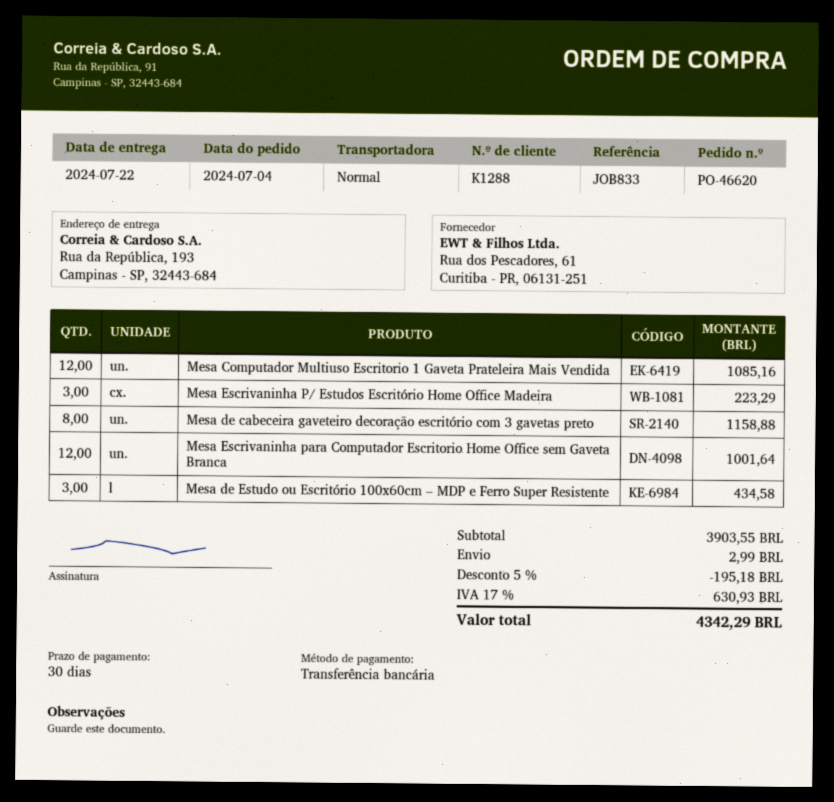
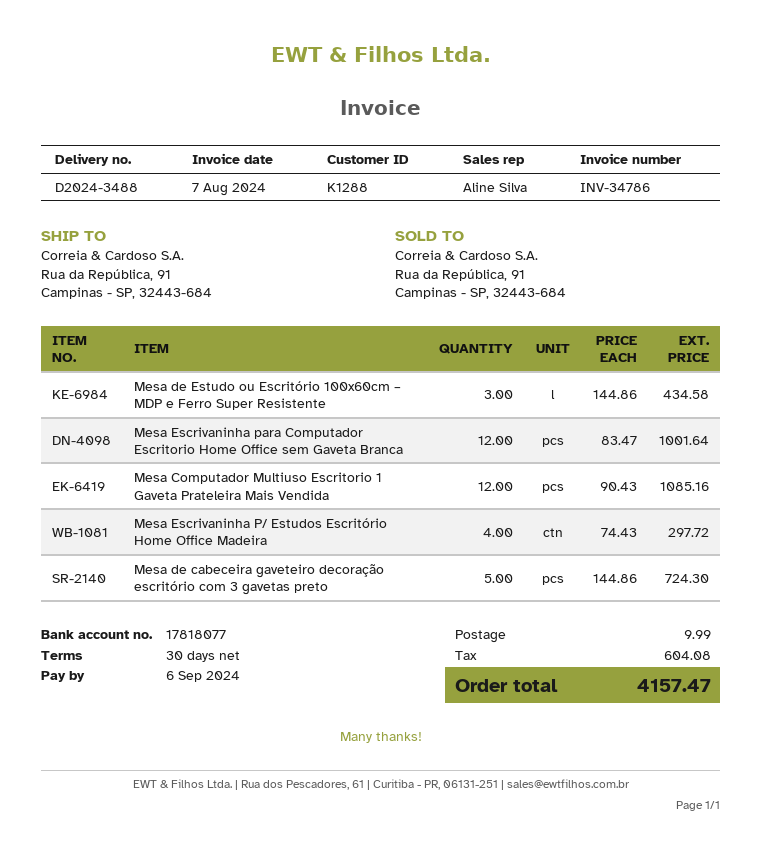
ship to: Rua da República, 193, Campinas - SP, 32443-684 -> Rua da República, 91, Campinas - SP, 32443-684
Mesa Escrivaninha P/ Estudos Escritório Home Office Madeira: 3 for 223.29 -> 4 for 297.72
Mesa de cabeceira gaveteiro decoração escritório com 3 gavetas preto: 8 for 1158.88 -> 5 for 724.30
discount: 5% = 195.18 -> none
shipping: 2.99 -> 9.99
tax: 630.93 -> 604.08
total: 4342.29 -> 4157.47

